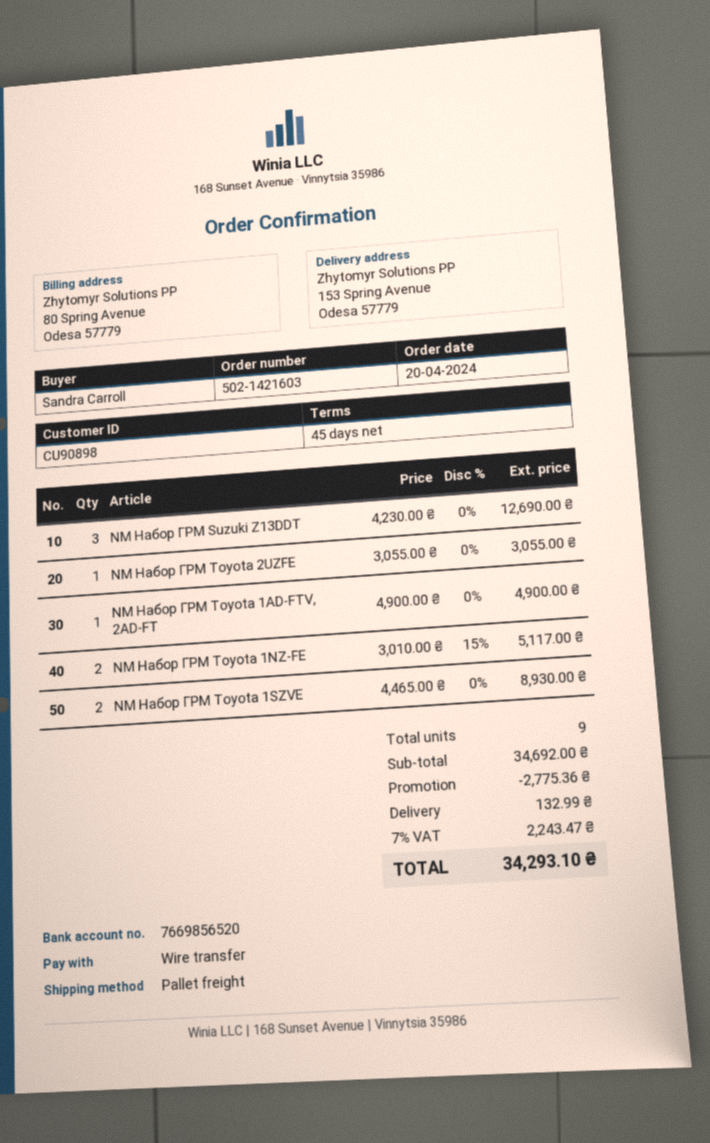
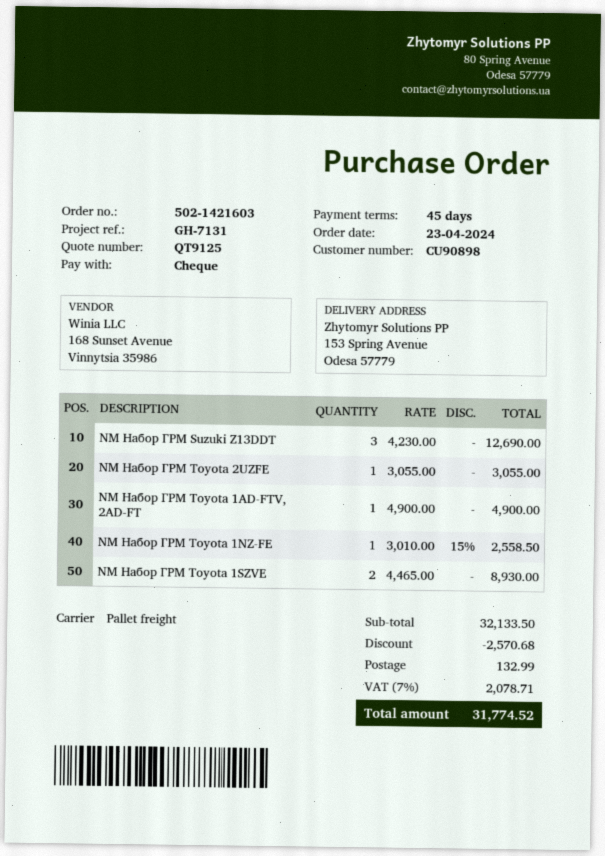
order date: 2024-04-20 -> 2024-04-23
payment method: bank transfer -> cheque
NM Набор ГРМ Toyota 1NZ-FE: 2 x 3010.00 - 15% = 5117.00 -> 1 x 3010.00 - 15% = 2558.50
subtotal: 34692.00 -> 32133.50
discount: 2775.36 -> 2570.68
tax: 7% = 2243.47 -> 7% = 2078.71
total: 34293.10 -> 31774.52

